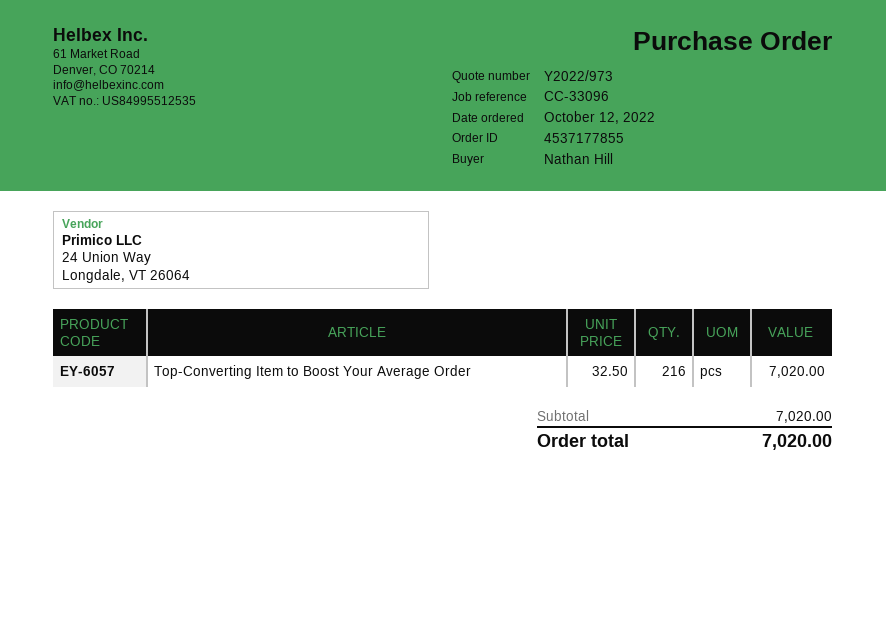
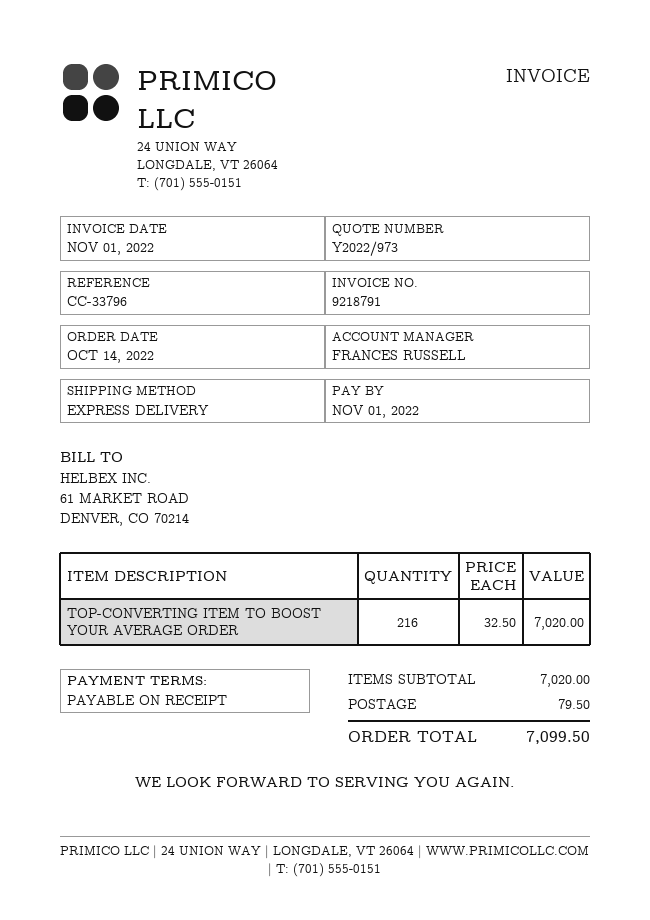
order date: 2022-10-12 -> 2022-10-14
reference: CC-33096 -> CC-33796
shipping: none -> 79.50
total: 7020.00 -> 7099.50

